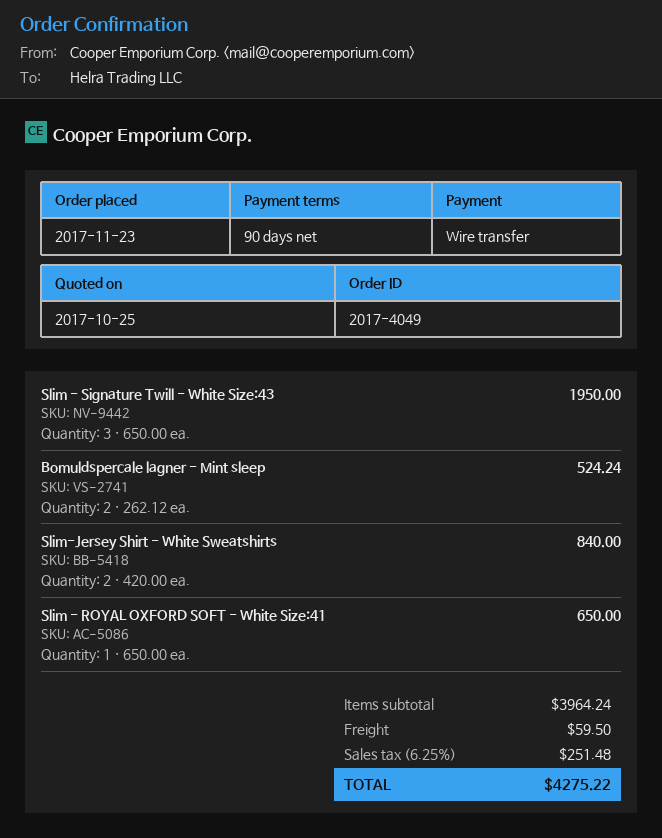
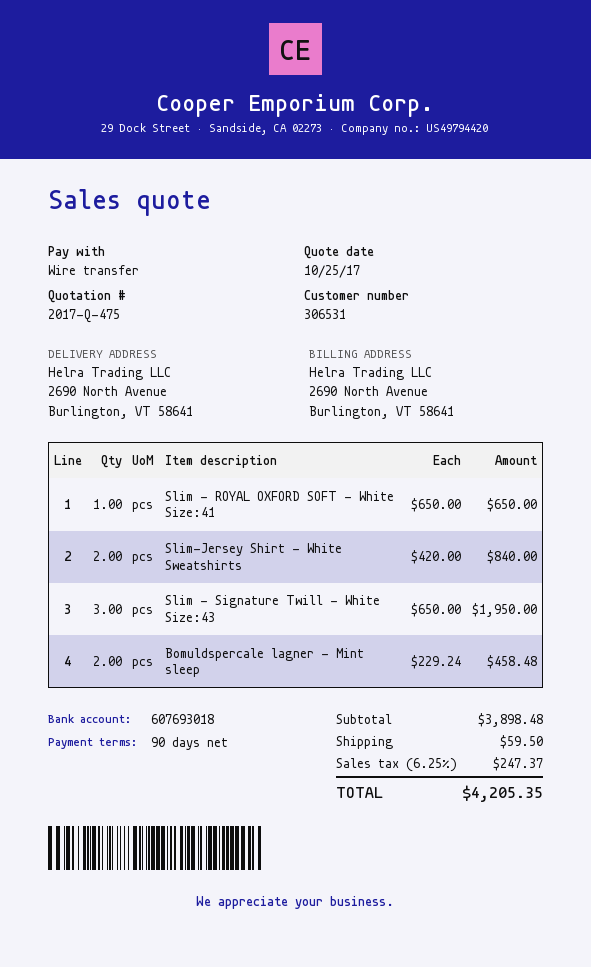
Bomuldspercale lagner - Mint sleep: 2 x 262.12 = 524.24 -> 2 x 229.24 = 458.48
subtotal: 3964.24 -> 3898.48
tax: 6.25% = 251.48 -> 6.25% = 247.37
total: 4275.22 -> 4205.35

